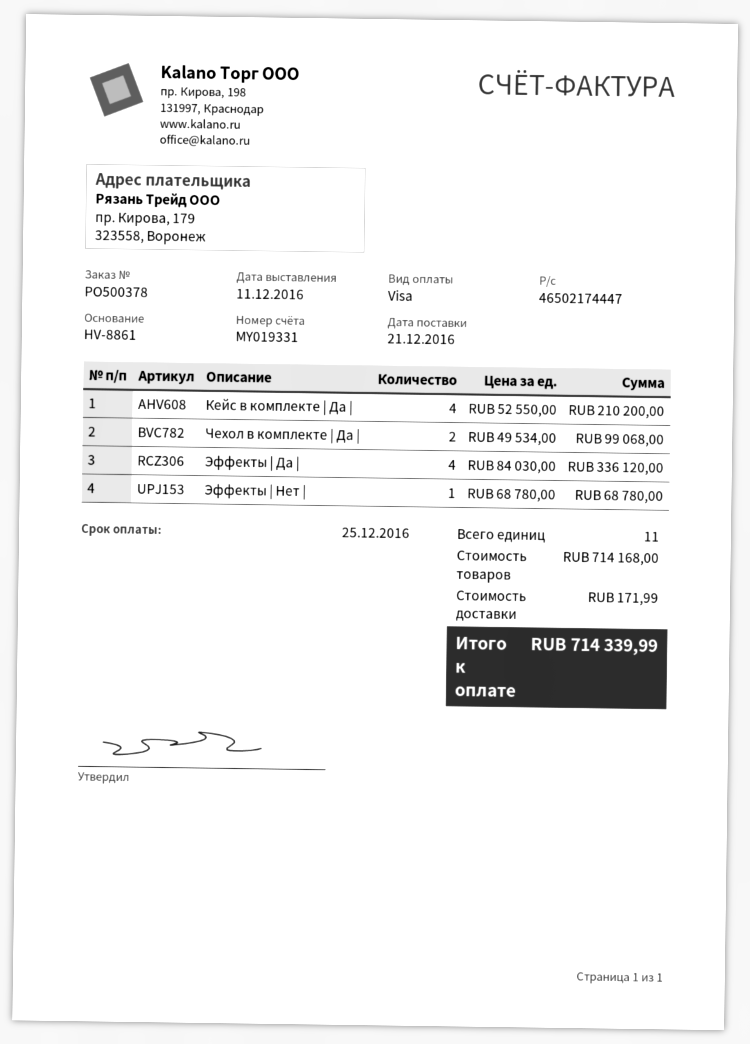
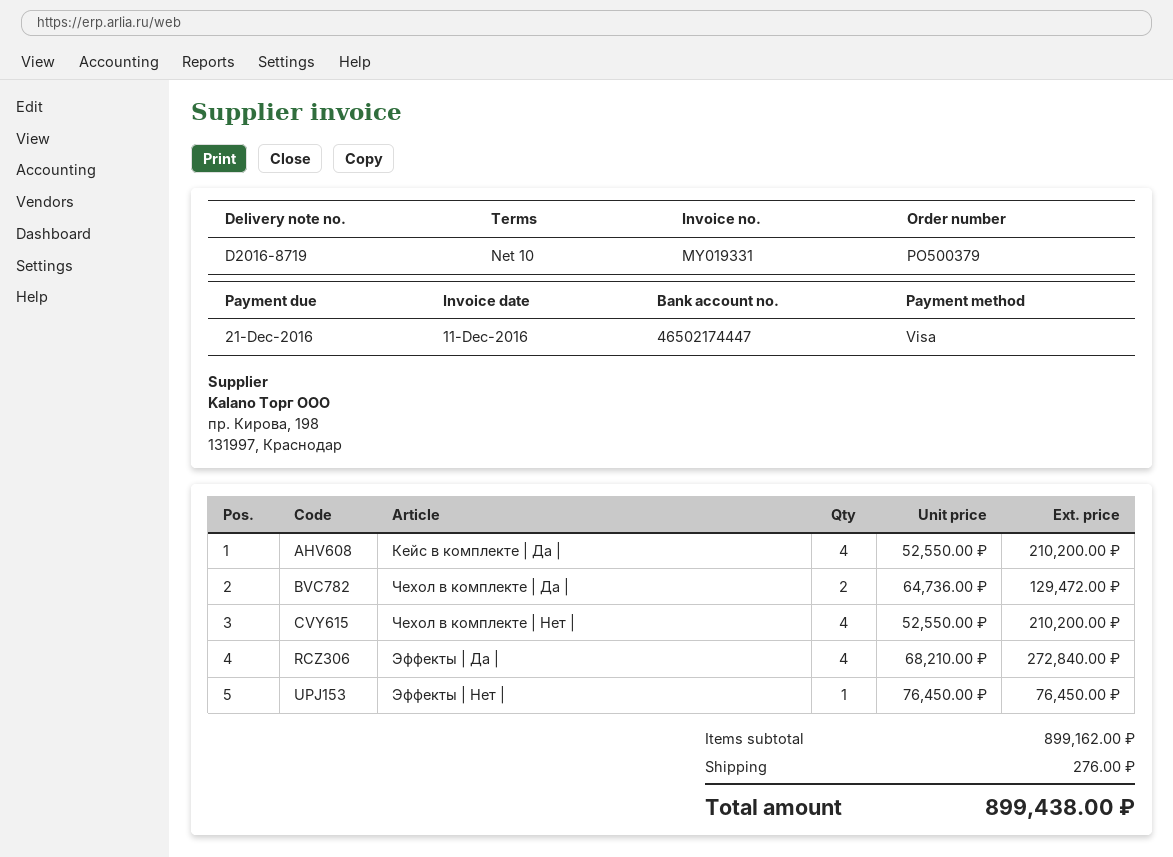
order number: PO500378 -> PO500379
due date: 2016-12-25 -> 2016-12-21
Чехол в комплекте | Да |: 2 x 49534.00 = 99068.00 -> 2 x 64736.00 = 129472.00
Эффекты | Да |: 4 x 84030.00 = 336120.00 -> 4 x 68210.00 = 272840.00
Эффекты | Нет |: 1 x 68780.00 = 68780.00 -> 1 x 76450.00 = 76450.00
Чехол в комплекте | Нет |: none -> 4 x 52550.00 = 210200.00
subtotal: 714168.00 -> 899162.00
shipping: 171.99 -> 276.00
total: 714339.99 -> 899438.00

